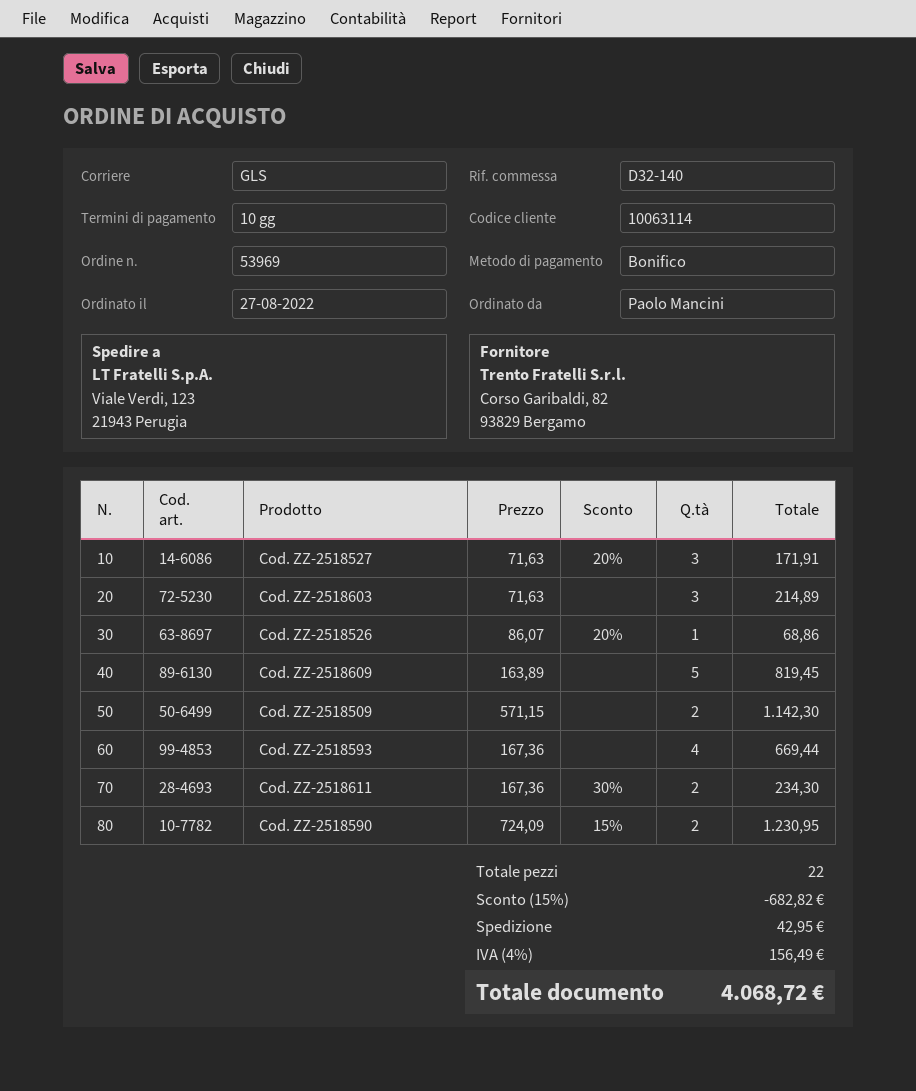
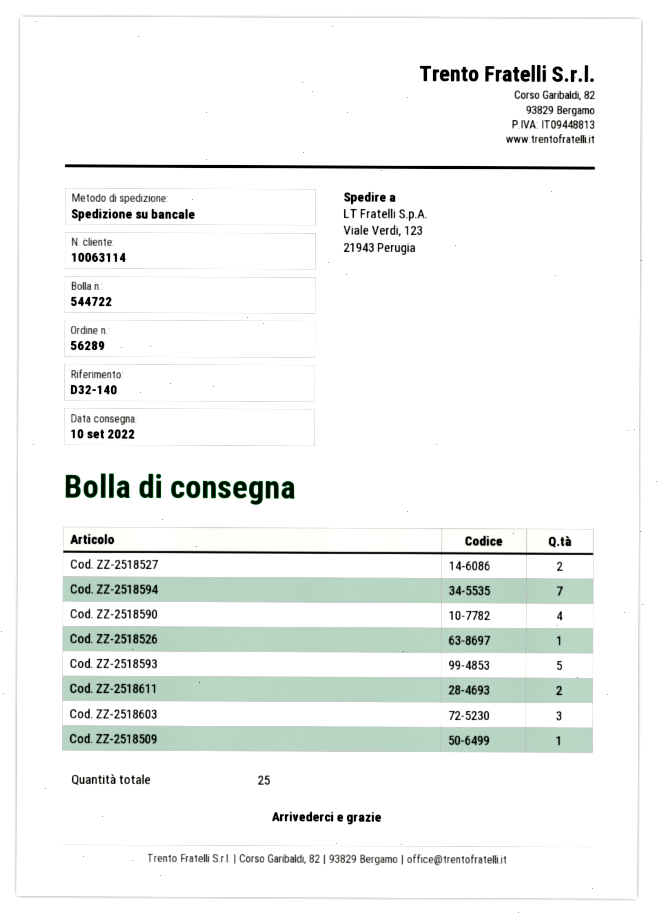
order number: 53969 -> 56289
shipping method: GLS -> pallet freight
Cod. ZZ-2518527: 3 -> 2
Cod. ZZ-2518609: 5 -> none
Cod. ZZ-2518509: 2 -> 1
Cod. ZZ-2518593: 4 -> 5
Cod. ZZ-2518590: 2 -> 4
Cod. ZZ-2518594: none -> 7
total quantity: 22 -> 25

